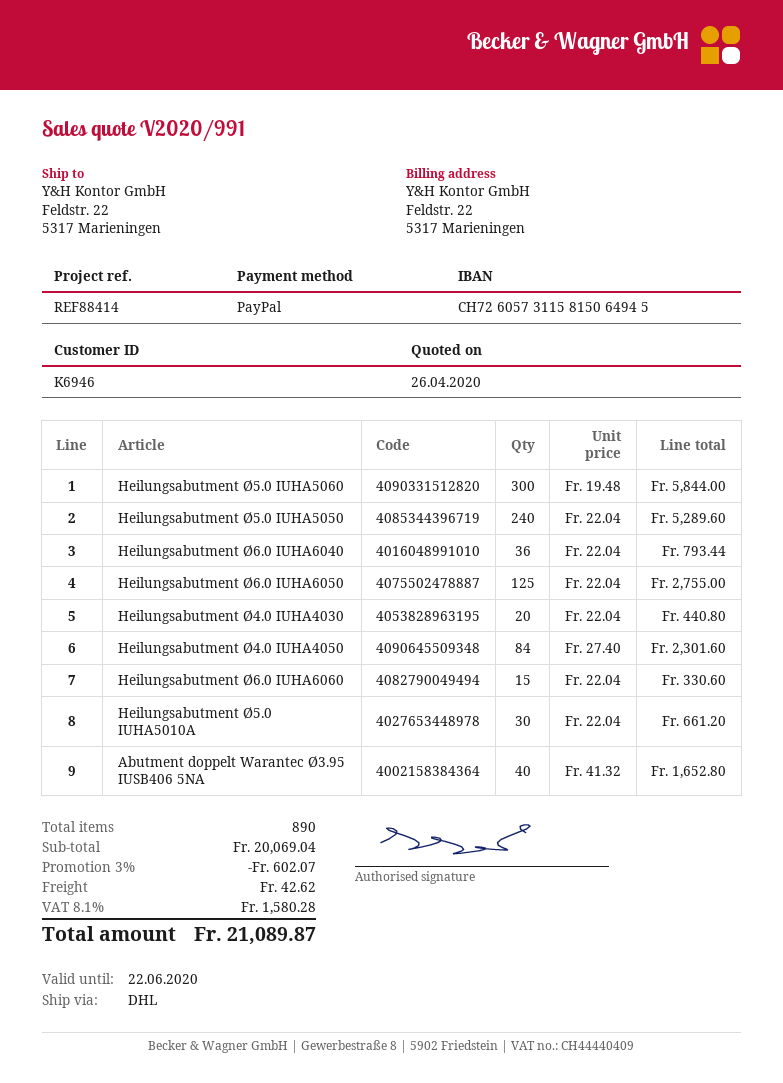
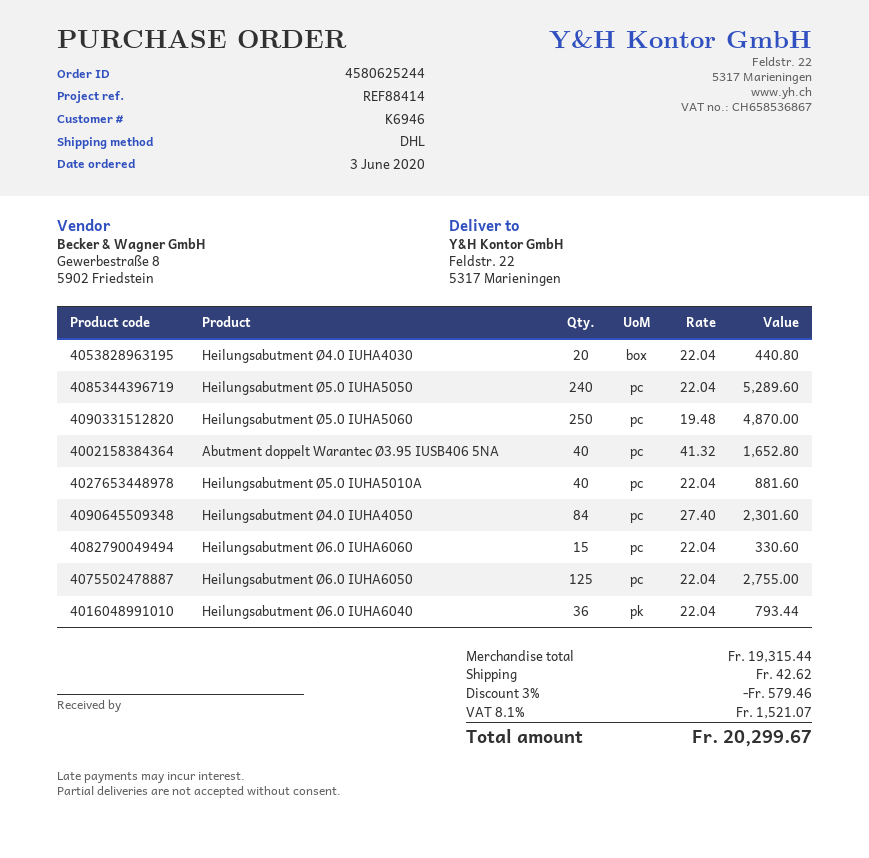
Heilungsabutment Ø5.0 IUHA5060: 300 x 19.48 = 5844.00 -> 250 x 19.48 = 4870.00
Heilungsabutment Ø5.0 IUHA5010A: 30 x 22.04 = 661.20 -> 40 x 22.04 = 881.60
subtotal: 20069.04 -> 19315.44
discount: 3% = 602.07 -> 3% = 579.46
tax: 8.1% = 1580.28 -> 8.1% = 1521.07
total: 21089.87 -> 20299.67

